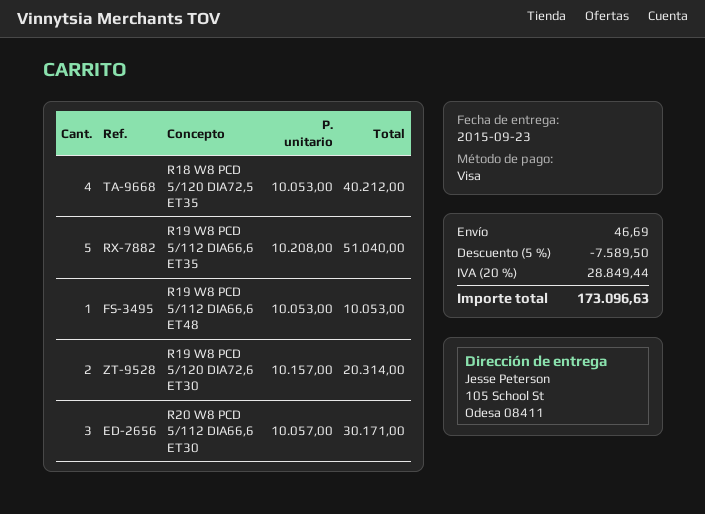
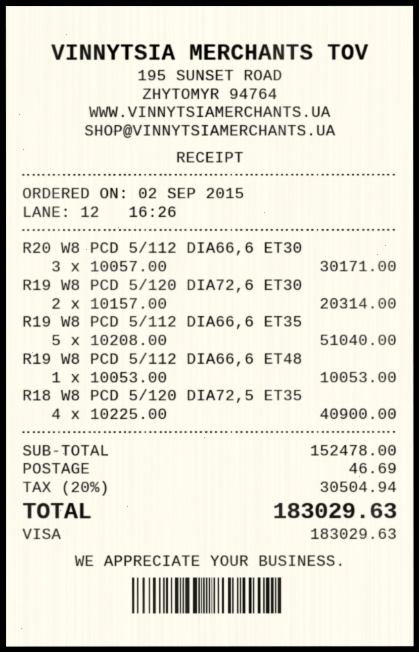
R18 W8 PCD 5/120 DIA72,5 ET35: 4 x 10053.00 = 40212.00 -> 4 x 10225.00 = 40900.00
discount: 5% = 7589.50 -> none
tax: 20% = 28849.44 -> 20% = 30504.94
total: 173096.63 -> 183029.63

